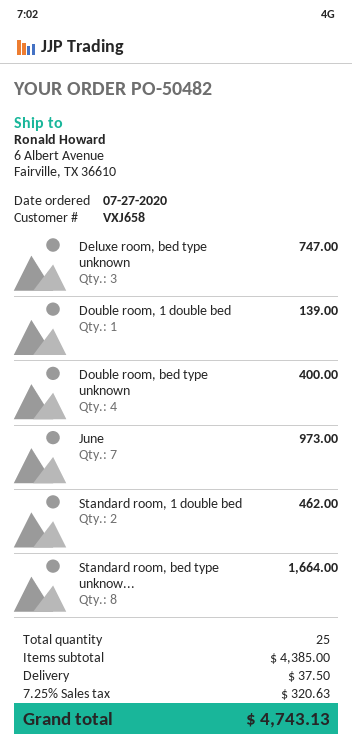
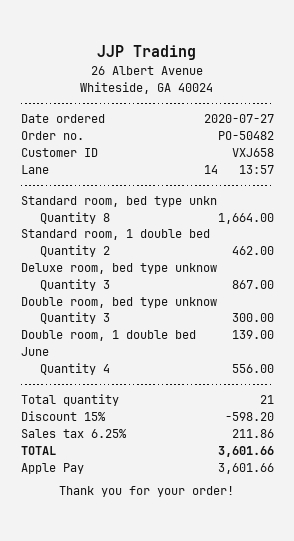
Deluxe room, bed type unknown: 3 for 747.00 -> 3 for 867.00
Double room, bed type unknown: 4 for 400.00 -> 3 for 300.00
June: 7 for 973.00 -> 4 for 556.00
total quantity: 25 -> 21
discount: none -> 15% = 598.20
shipping: 37.50 -> none
tax: 7.25% = 320.63 -> 6.25% = 211.86
total: 4743.13 -> 3601.66

